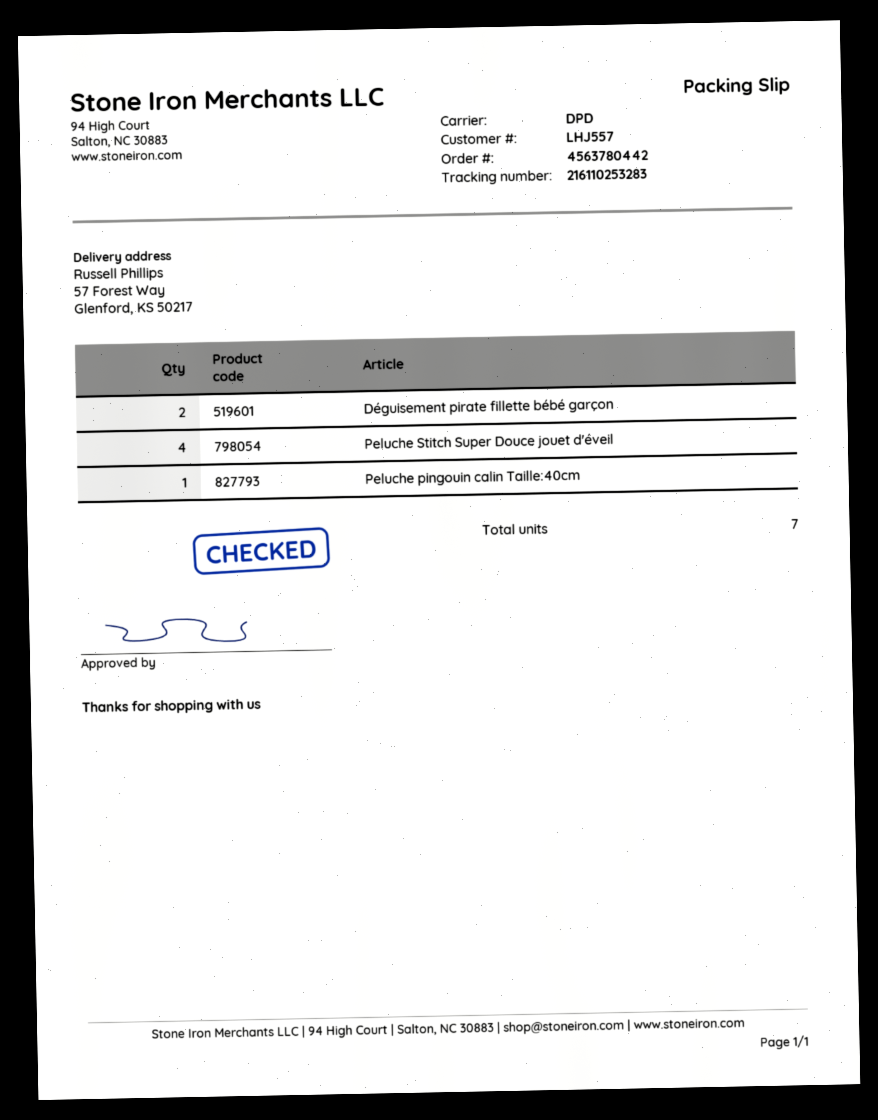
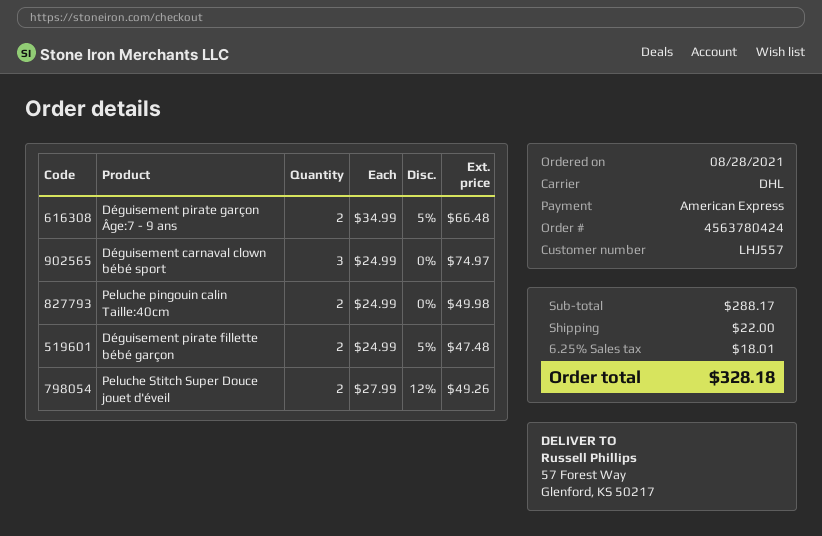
order number: 4563780442 -> 4563780424
shipping method: DPD -> DHL
Peluche Stitch Super Douce jouet d'éveil: 4 -> 2
Peluche pingouin calin Taille:40cm: 1 -> 2
Déguisement pirate garçon Âge:7 - 9 ans: none -> 2
Déguisement carnaval clown bébé sport: none -> 3

